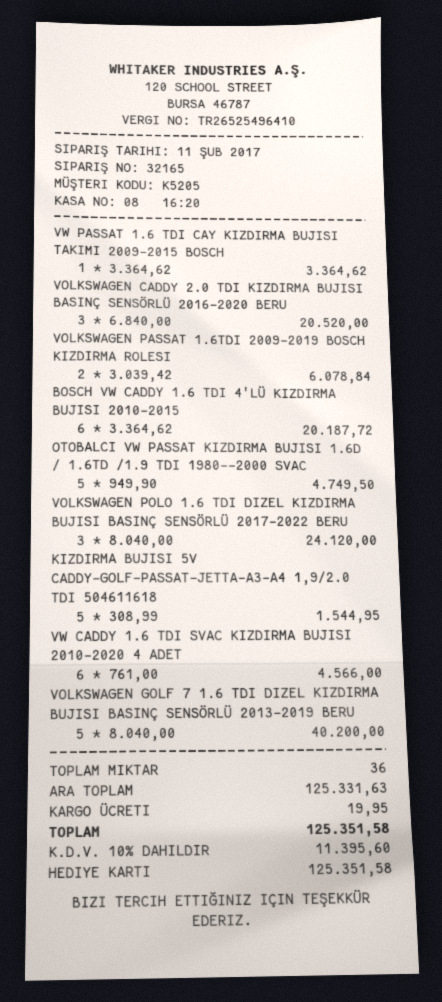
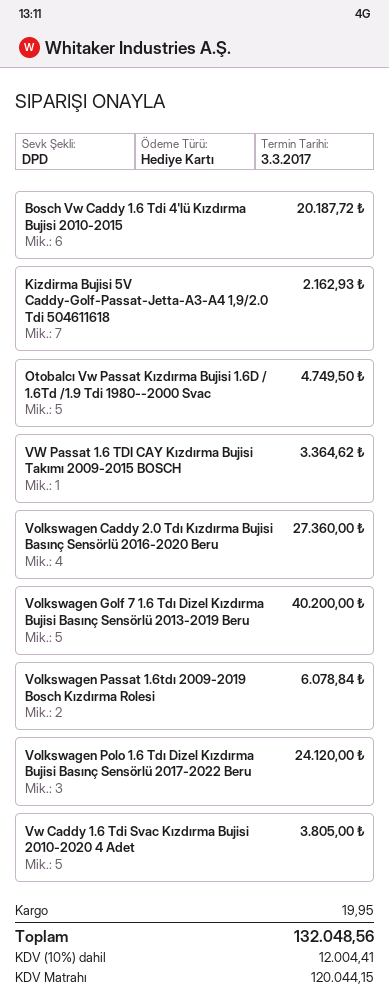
VOLKSWAGEN CADDY 2.0 TDI KIZDIRMA BUJISI BASINÇ SENSÖRLÜ 2016-2020 BERU: 3 for 20520.00 -> 4 for 27360.00
KIZDIRMA BUJISI 5V CADDY-GOLF-PASSAT-JETTA-A3-A4 1,9/2.0 TDI 504611618: 5 for 1544.95 -> 7 for 2162.93
VW CADDY 1.6 TDI SVAC KIZDIRMA BUJISI 2010-2020 4 ADET: 6 for 4566.00 -> 5 for 3805.00
tax: 10% = 11395.60 -> 10% = 12004.41
total: 125351.58 -> 132048.56

